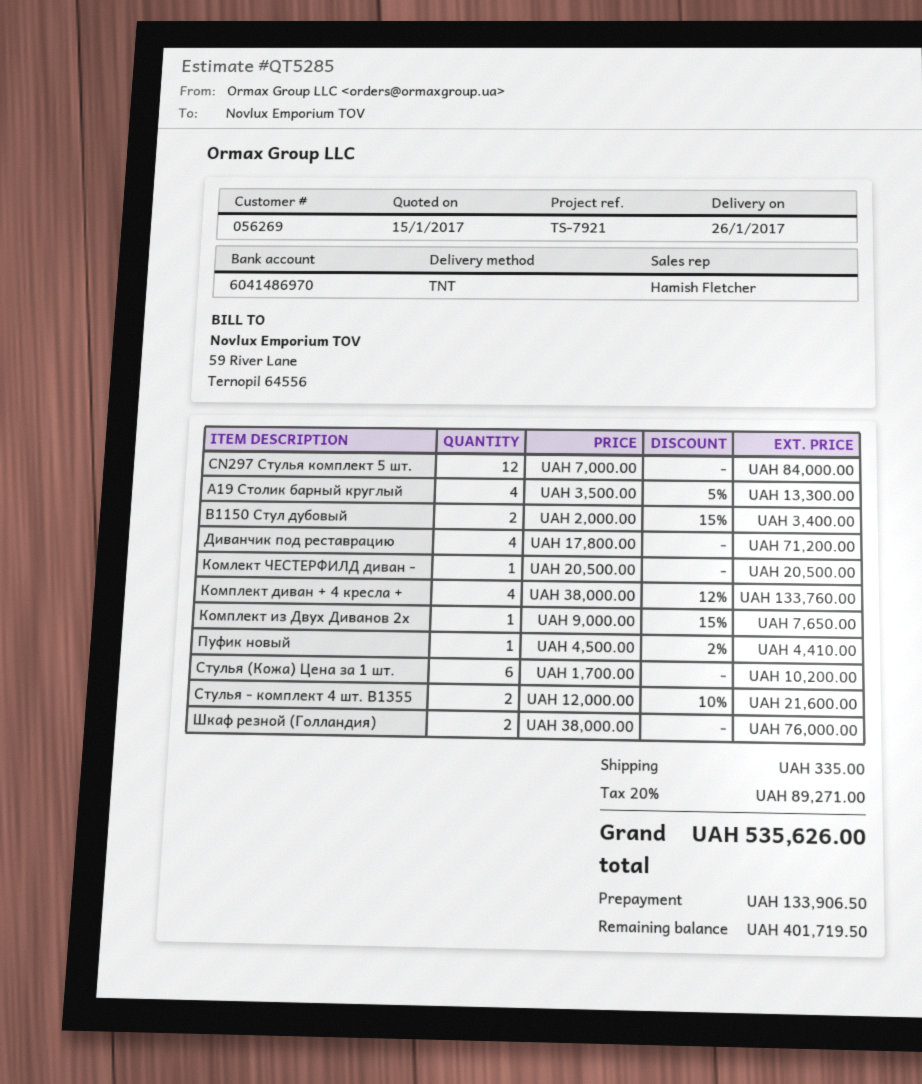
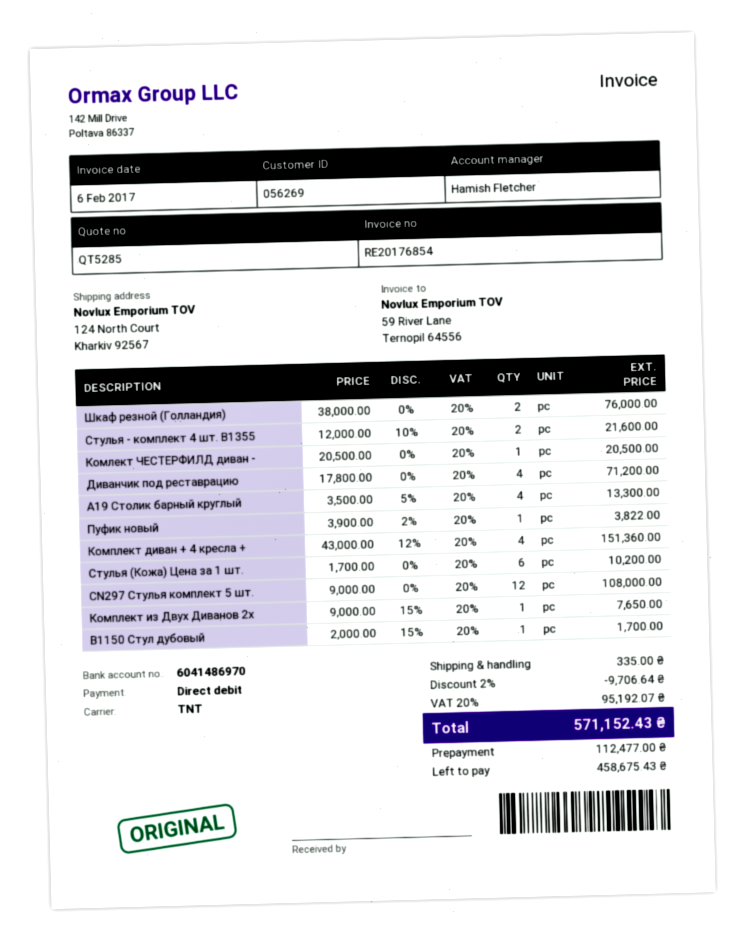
CN297 Стулья комплект 5 шт.: 12 x 7000.00 = 84000.00 -> 12 x 9000.00 = 108000.00
В1150 Стул дубовый: 2 x 2000.00 - 15% = 3400.00 -> 1 x 2000.00 - 15% = 1700.00
Комплект диван + 4 кресла +: 4 x 38000.00 - 12% = 133760.00 -> 4 x 43000.00 - 12% = 151360.00
Пуфик новый: 1 x 4500.00 - 2% = 4410.00 -> 1 x 3900.00 - 2% = 3822.00
discount: none -> 2% = 9706.64
tax: 20% = 89271.00 -> 20% = 95192.07
total: 535626.00 -> 571152.43
deposit: 133906.50 -> 112477.00
balance: 401719.50 -> 458675.43

